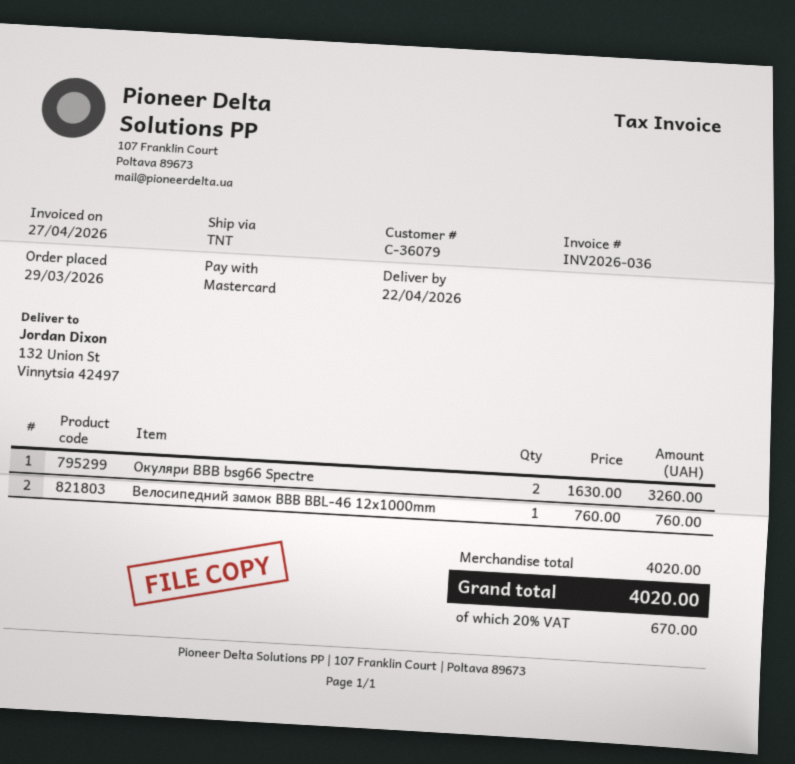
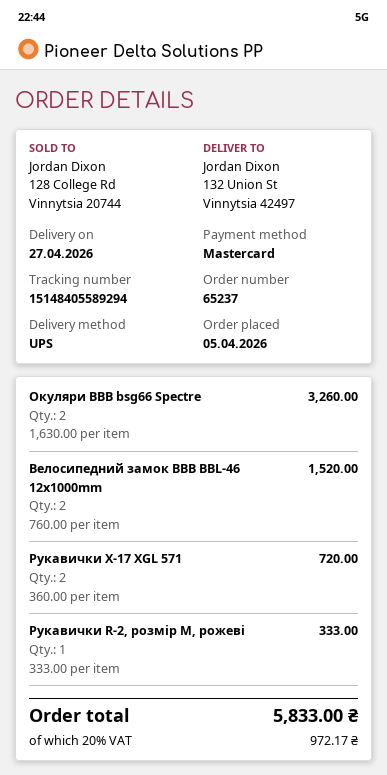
order date: 2026-03-29 -> 2026-04-05
delivery date: 2026-04-22 -> 2026-04-27
shipping method: TNT -> UPS
Велосипедний замок BBB BBL-46 12x1000mm: 1 x 760.00 = 760.00 -> 2 x 760.00 = 1520.00
Рукавички X-17 XGL 571: none -> 2 x 360.00 = 720.00
Рукавички R-2, розмір М, рожеві: none -> 1 x 333.00 = 333.00
tax: 20% = 670.00 -> 20% = 972.17
total: 4020.00 -> 5833.00

